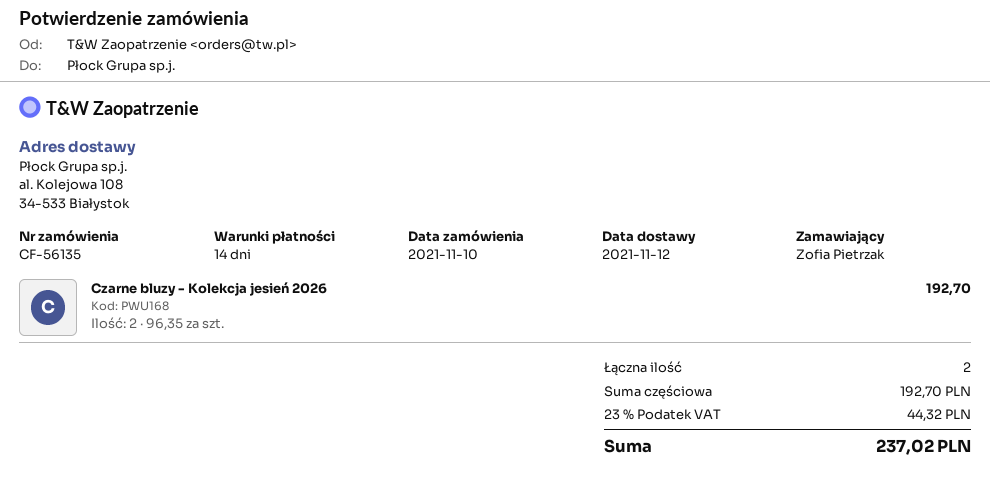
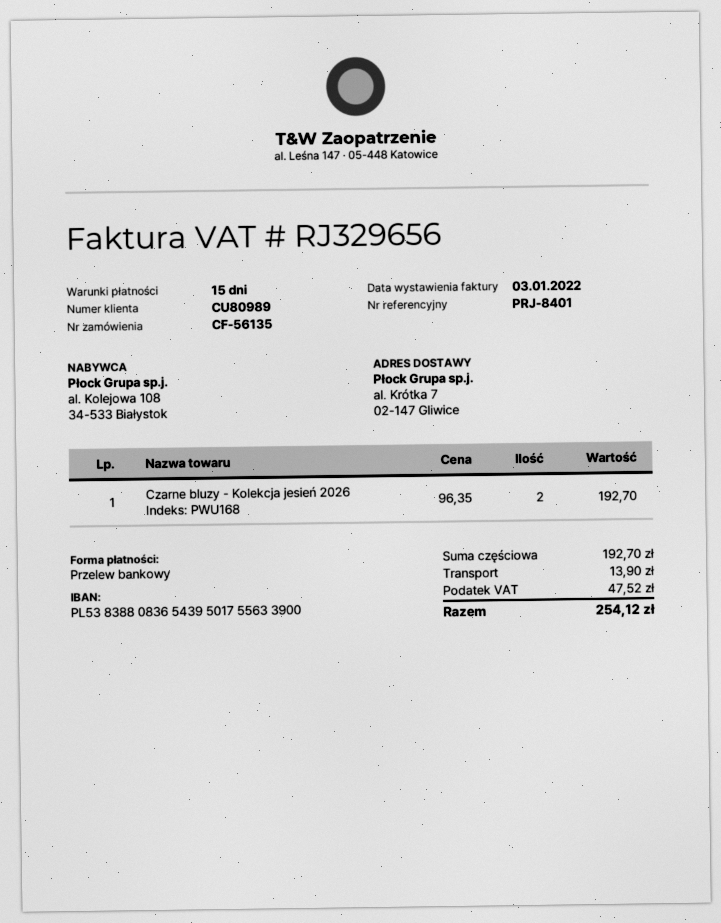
payment terms: 14 days -> 15 days
ship to: al. Kolejowa 108, 34-533 Białystok -> al. Krótka 7, 02-147 Gliwice
shipping: none -> 13.90
tax: 44.32 -> 47.52
total: 237.02 -> 254.12

